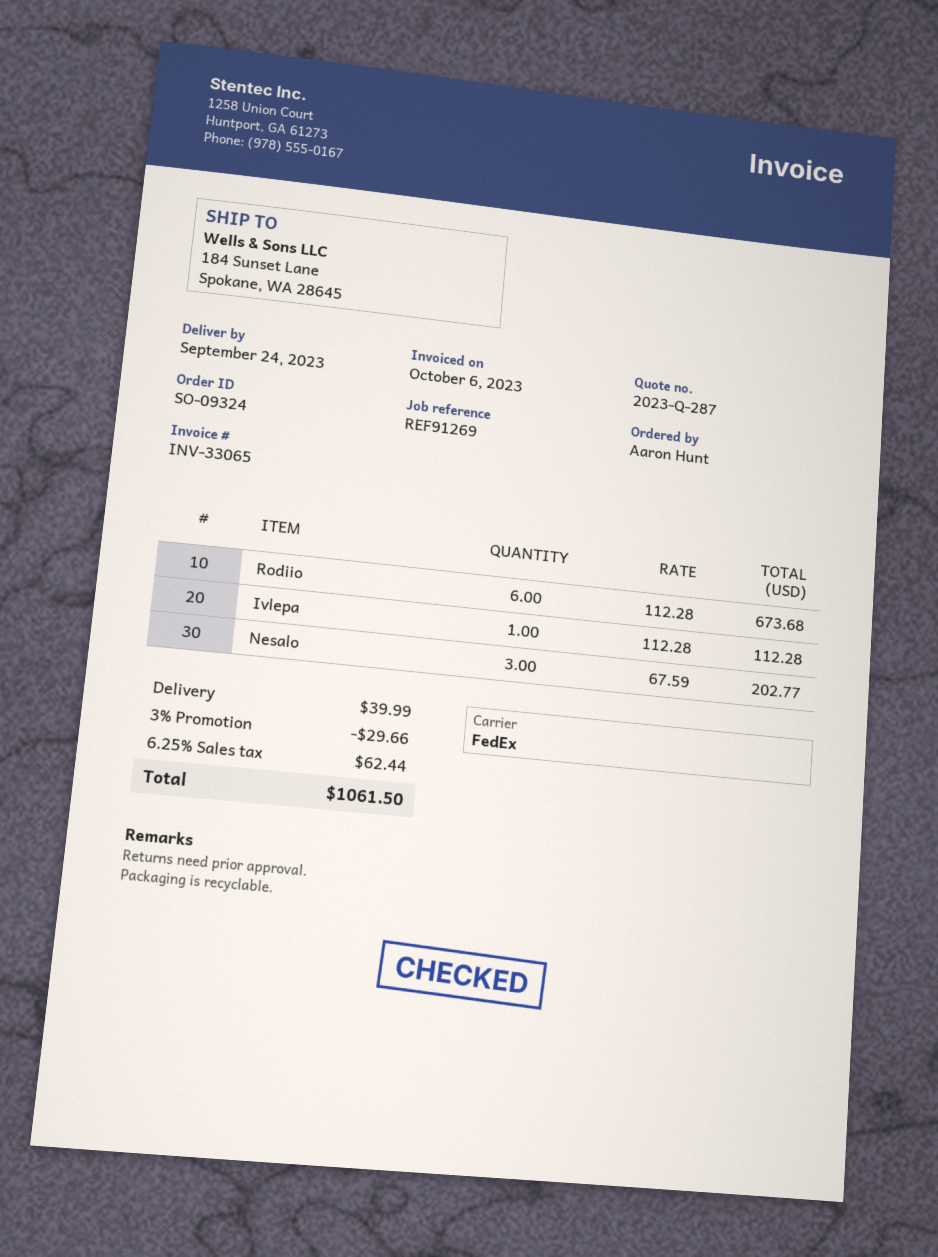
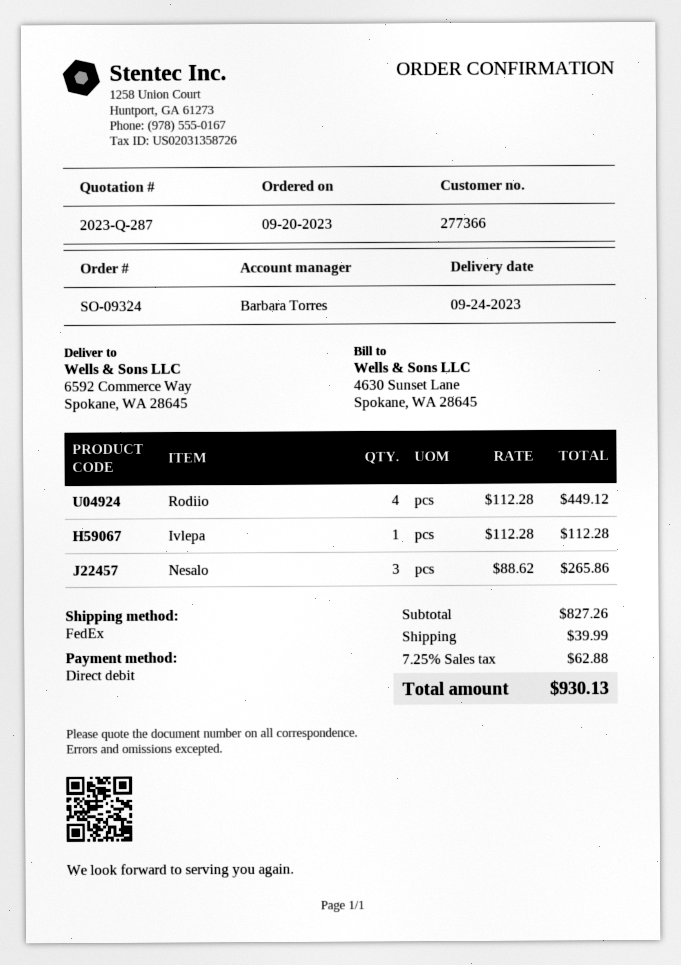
ship to: 184 Sunset Lane, Spokane, WA 28645 -> 6592 Commerce Way, Spokane, WA 28645
Rodiio: 6 x 112.28 = 673.68 -> 4 x 112.28 = 449.12
Nesalo: 3 x 67.59 = 202.77 -> 3 x 88.62 = 265.86
discount: 3% = 29.66 -> none
tax: 6.25% = 62.44 -> 7.25% = 62.88
total: 1061.50 -> 930.13

